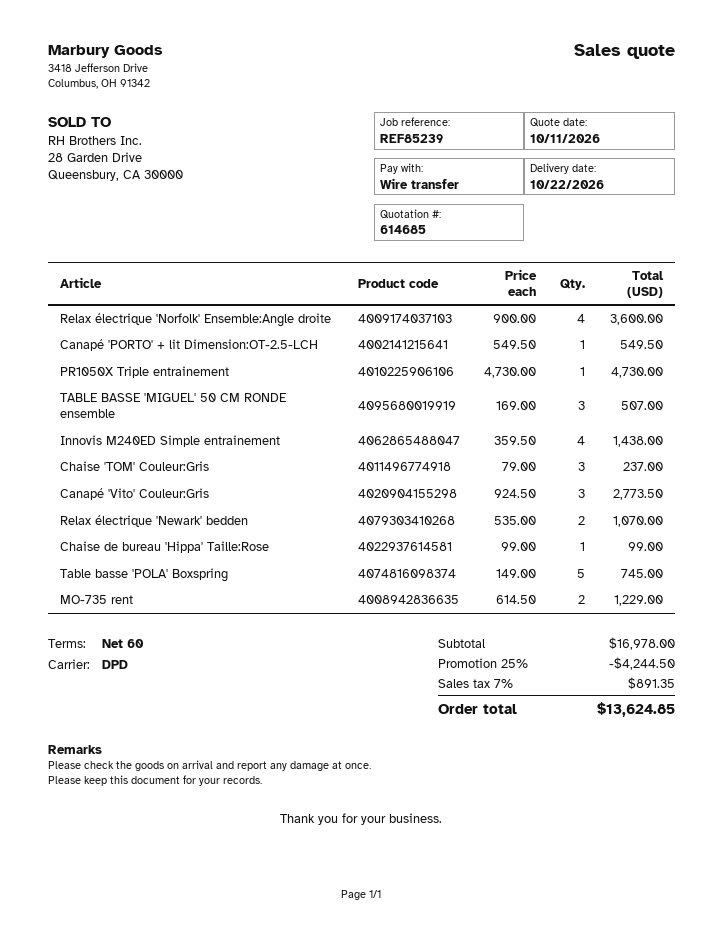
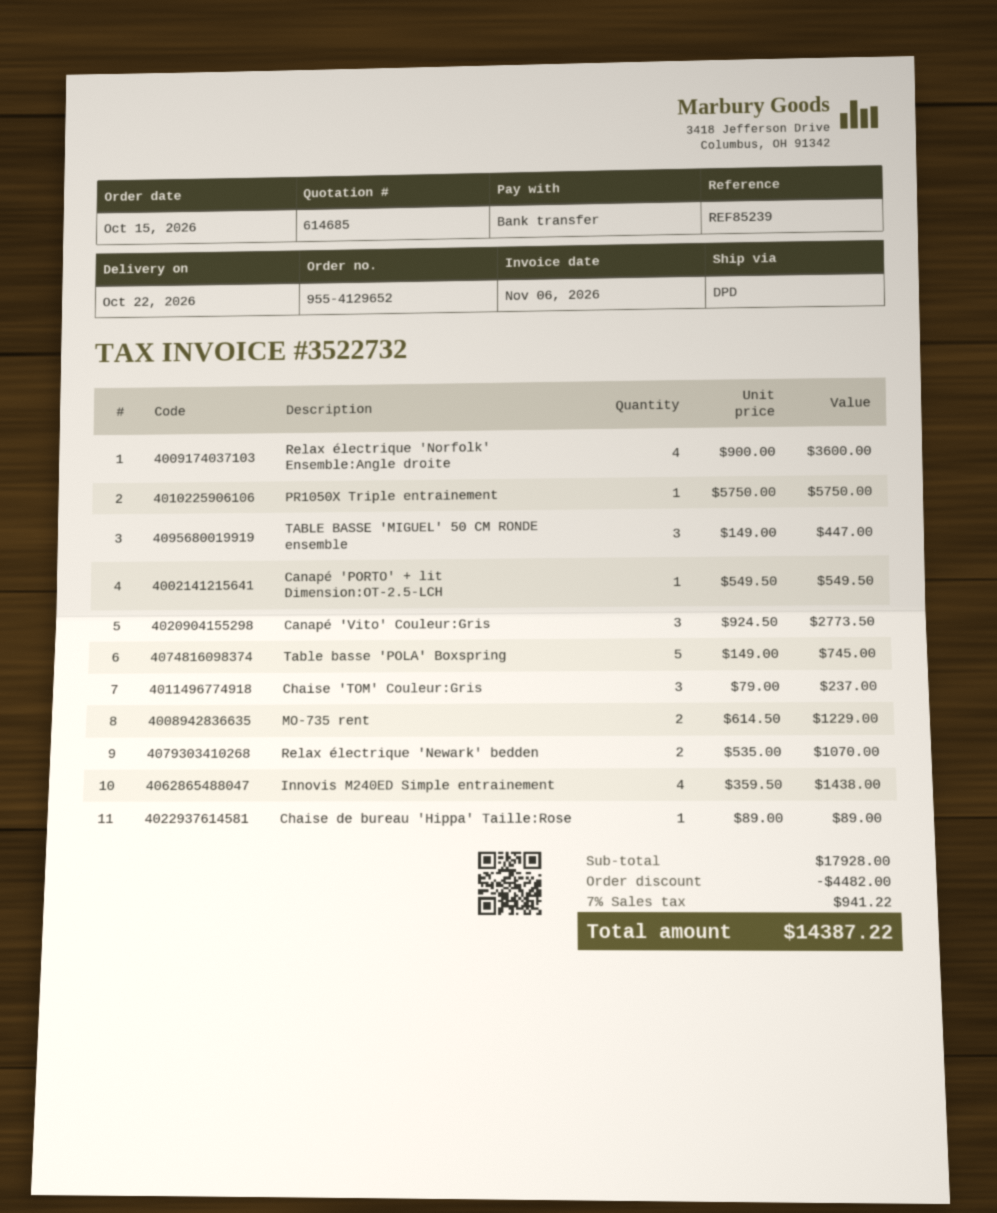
PR1050X Triple entrainement: 1 x 4730.00 = 4730.00 -> 1 x 5750.00 = 5750.00
TABLE BASSE 'MIGUEL' 50 CM RONDE ensemble: 3 x 169.00 = 507.00 -> 3 x 149.00 = 447.00
Chaise de bureau 'Hippa' Taille:Rose: 1 x 99.00 = 99.00 -> 1 x 89.00 = 89.00
subtotal: 16978.00 -> 17928.00
discount: 4244.50 -> 4482.00
tax: 7% = 891.35 -> 7% = 941.22
total: 13624.85 -> 14387.22

